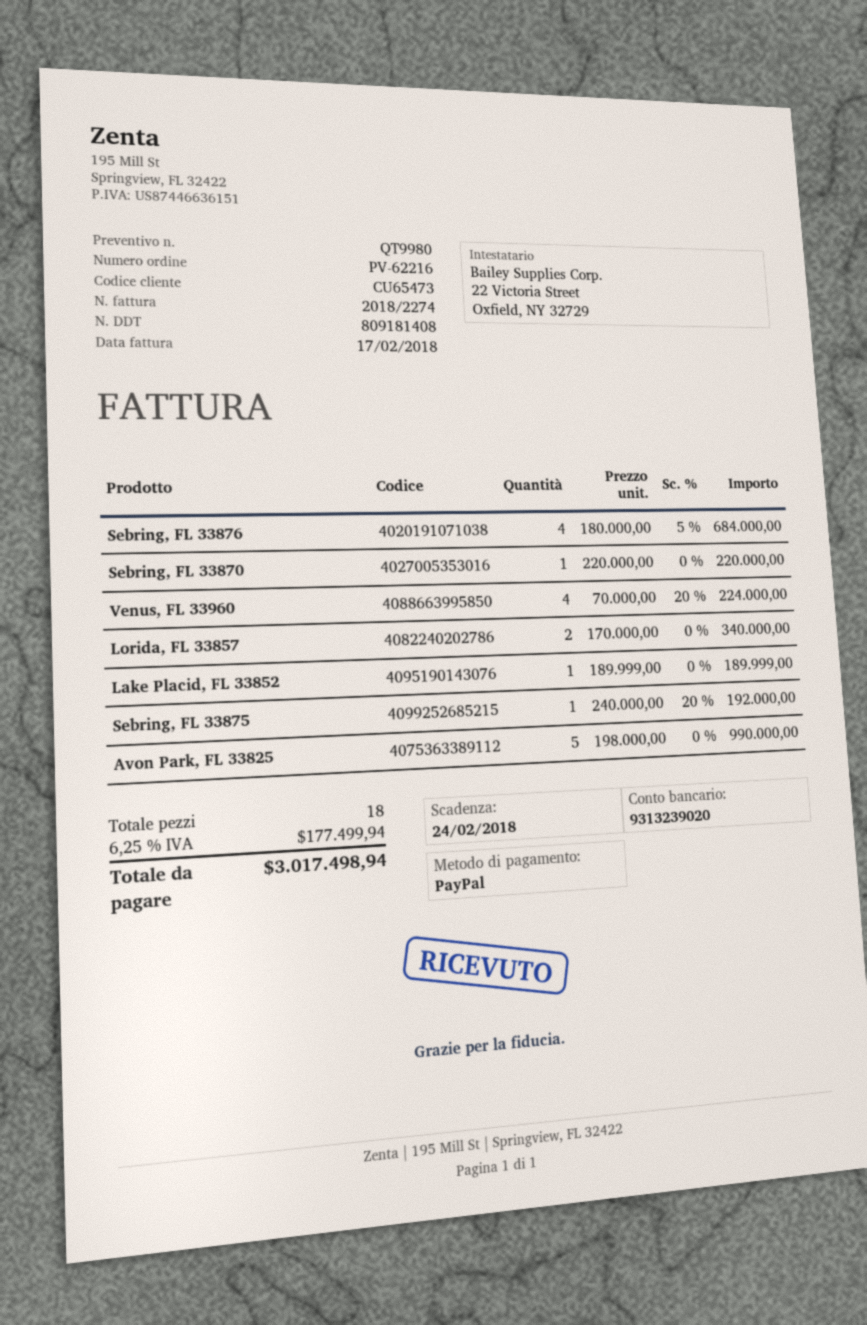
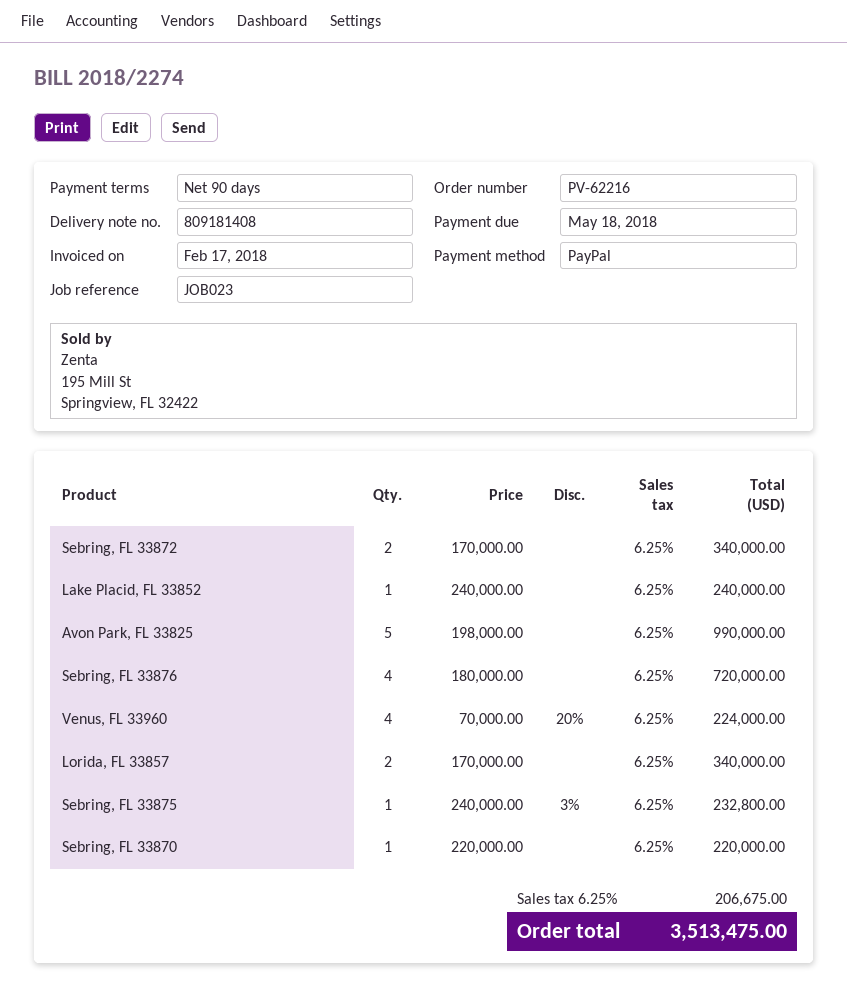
due date: 2018-02-24 -> 2018-05-18
Sebring, FL 33876: 4 x 180000.00 - 5% = 684000.00 -> 4 x 180000.00 = 720000.00
Lake Placid, FL 33852: 1 x 189999.00 = 189999.00 -> 1 x 240000.00 = 240000.00
Sebring, FL 33875: 1 x 240000.00 - 20% = 192000.00 -> 1 x 240000.00 - 3% = 232800.00
Sebring, FL 33872: none -> 2 x 170000.00 = 340000.00
tax: 6.25% = 177499.94 -> 6.25% = 206675.00
total: 3017498.94 -> 3513475.00

